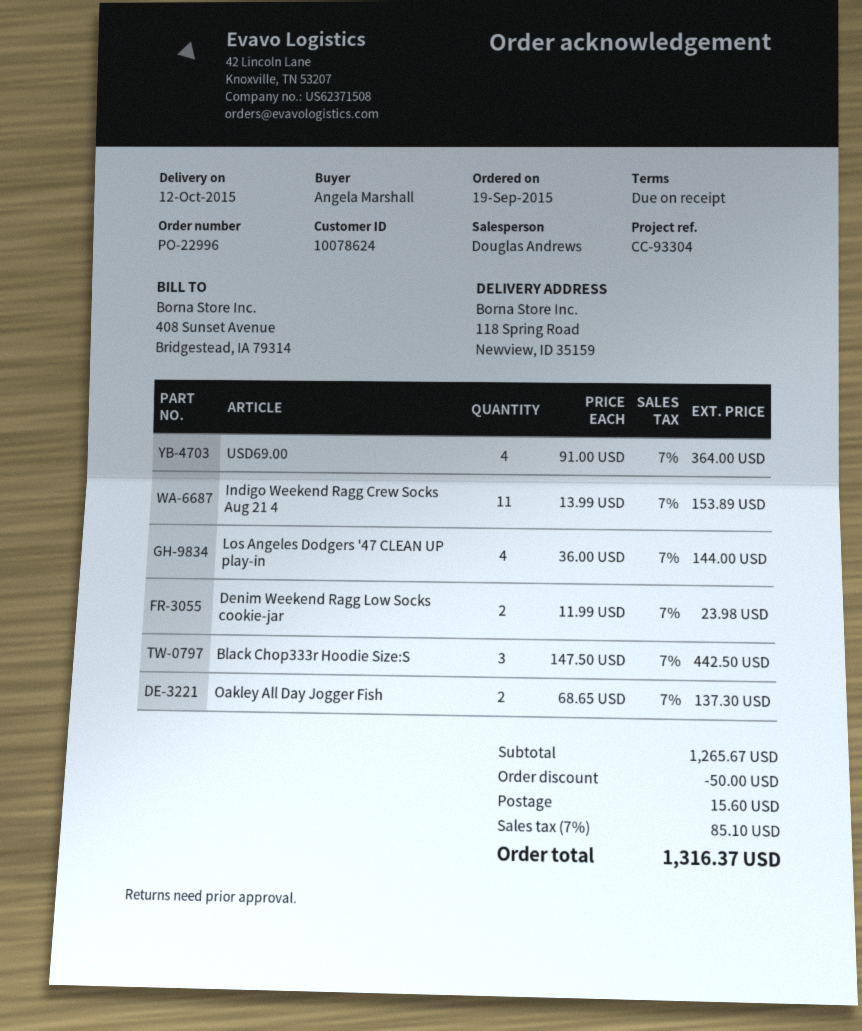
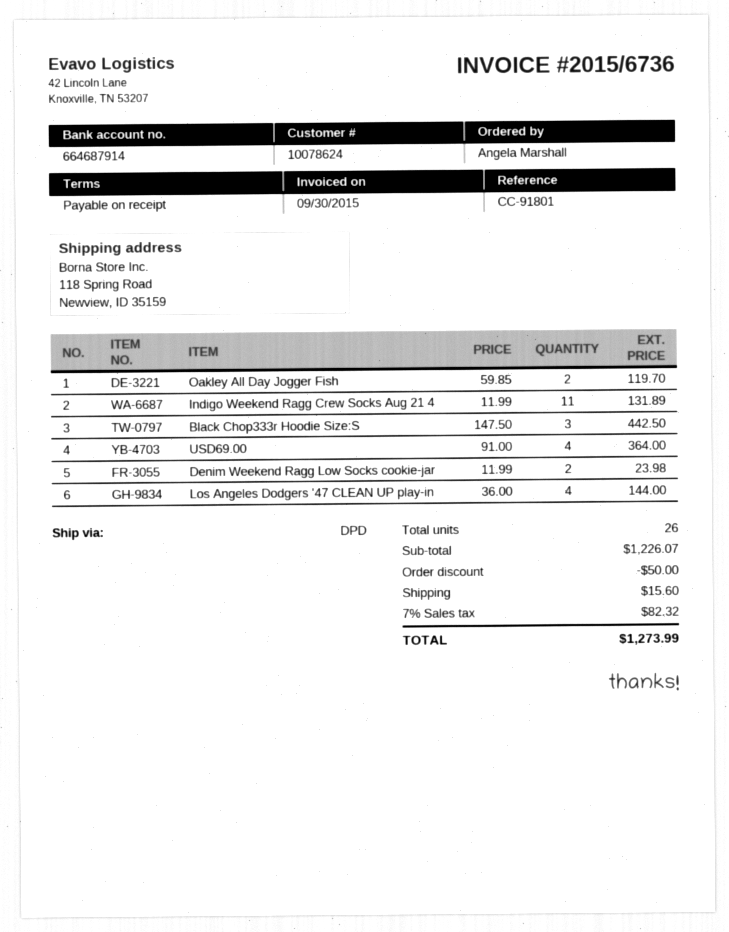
reference: CC-93304 -> CC-91801
Indigo Weekend Ragg Crew Socks Aug 21 4: 11 x 13.99 = 153.89 -> 11 x 11.99 = 131.89
Oakley All Day Jogger Fish: 2 x 68.65 = 137.30 -> 2 x 59.85 = 119.70
subtotal: 1265.67 -> 1226.07
tax: 7% = 85.10 -> 7% = 82.32
total: 1316.37 -> 1273.99

